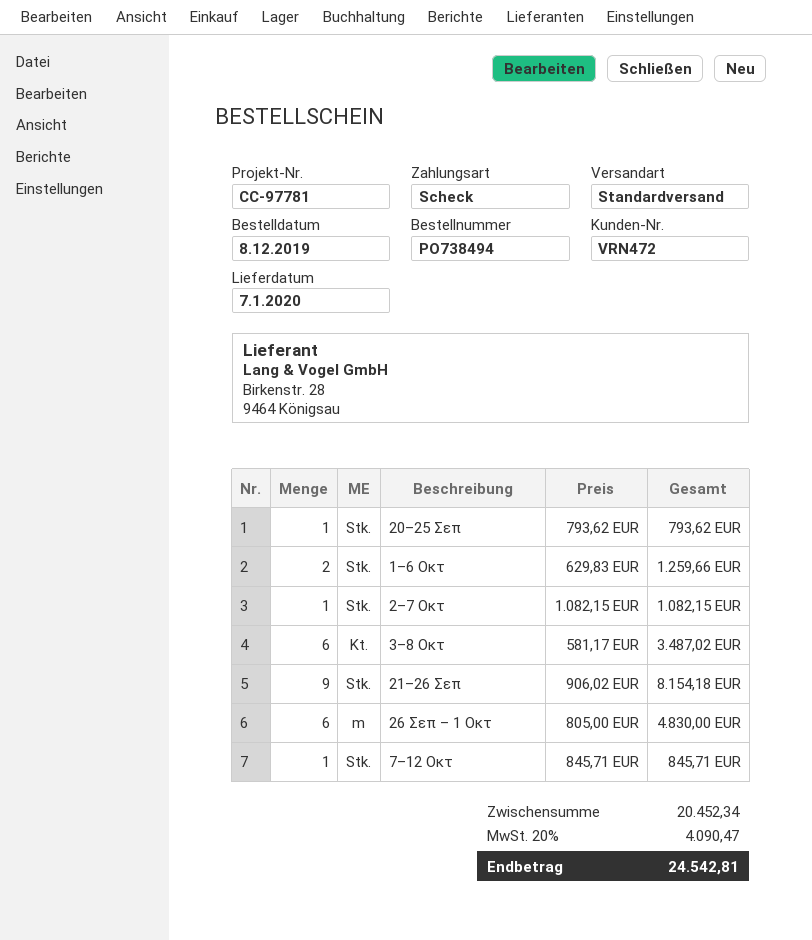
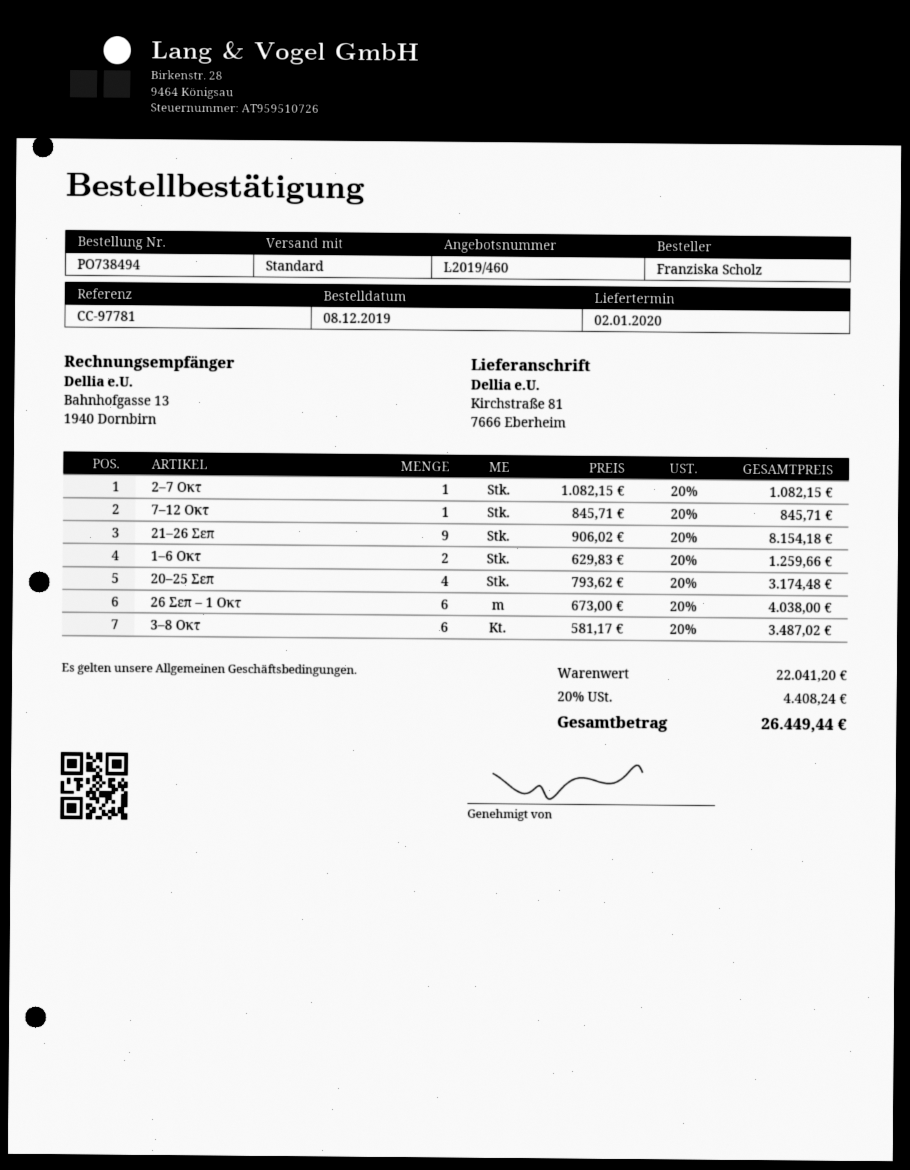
delivery date: 2020-01-07 -> 2020-01-02
20–25 Σεπ: 1 x 793.62 = 793.62 -> 4 x 793.62 = 3174.48
26 Σεπ – 1 Οκτ: 6 x 805.00 = 4830.00 -> 6 x 673.00 = 4038.00
subtotal: 20452.34 -> 22041.20
tax: 20% = 4090.47 -> 20% = 4408.24
total: 24542.81 -> 26449.44

